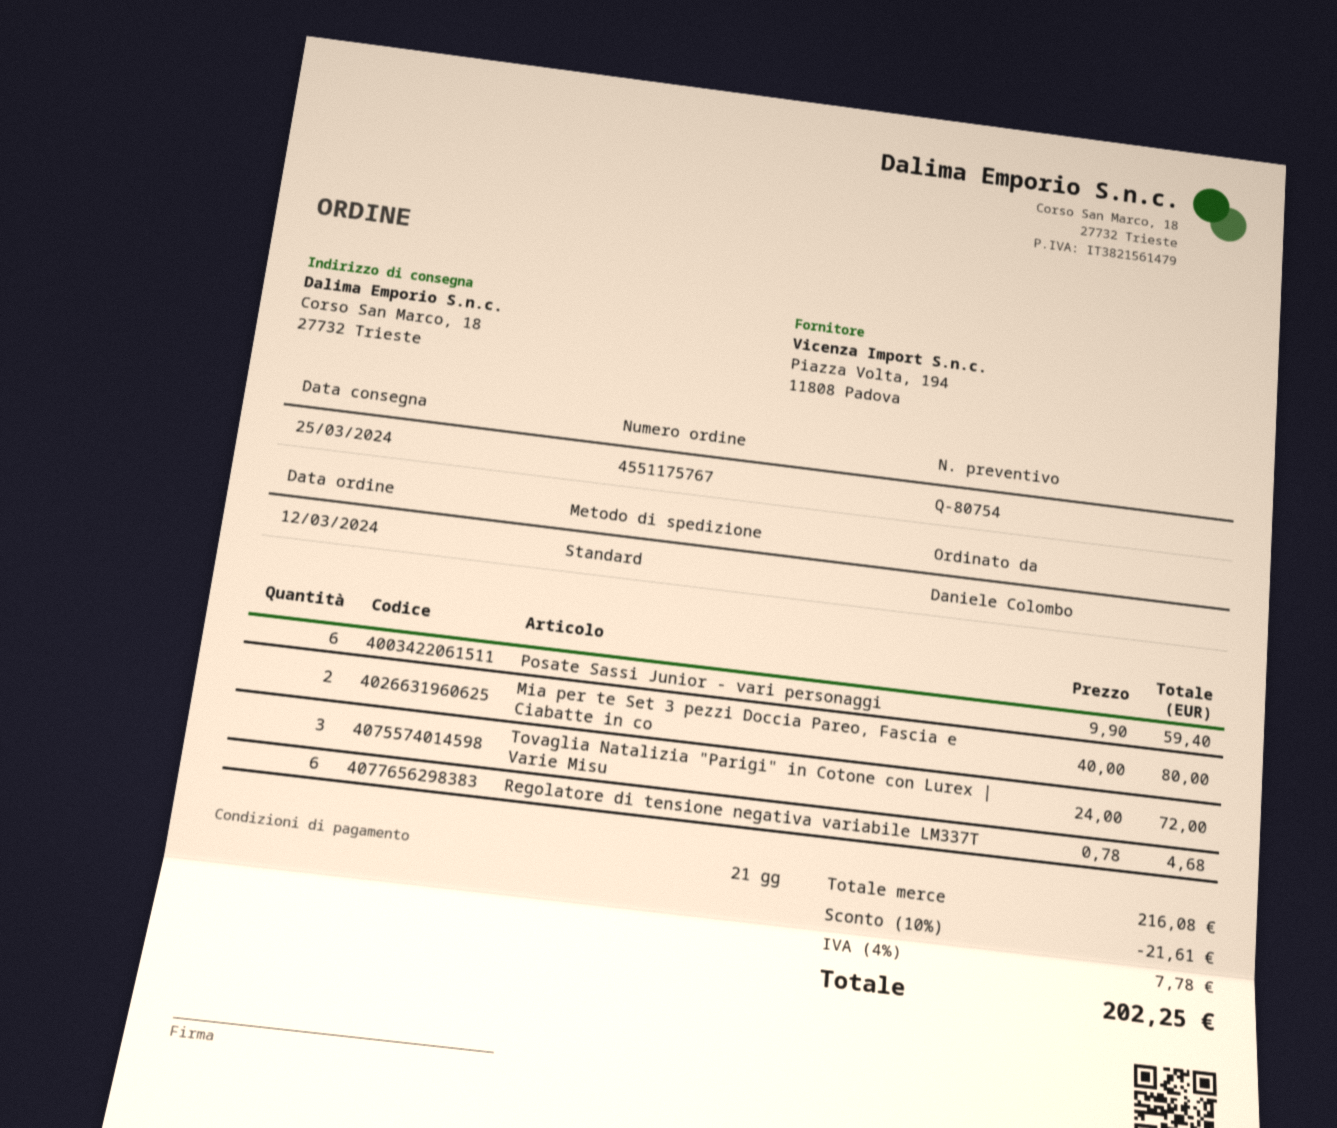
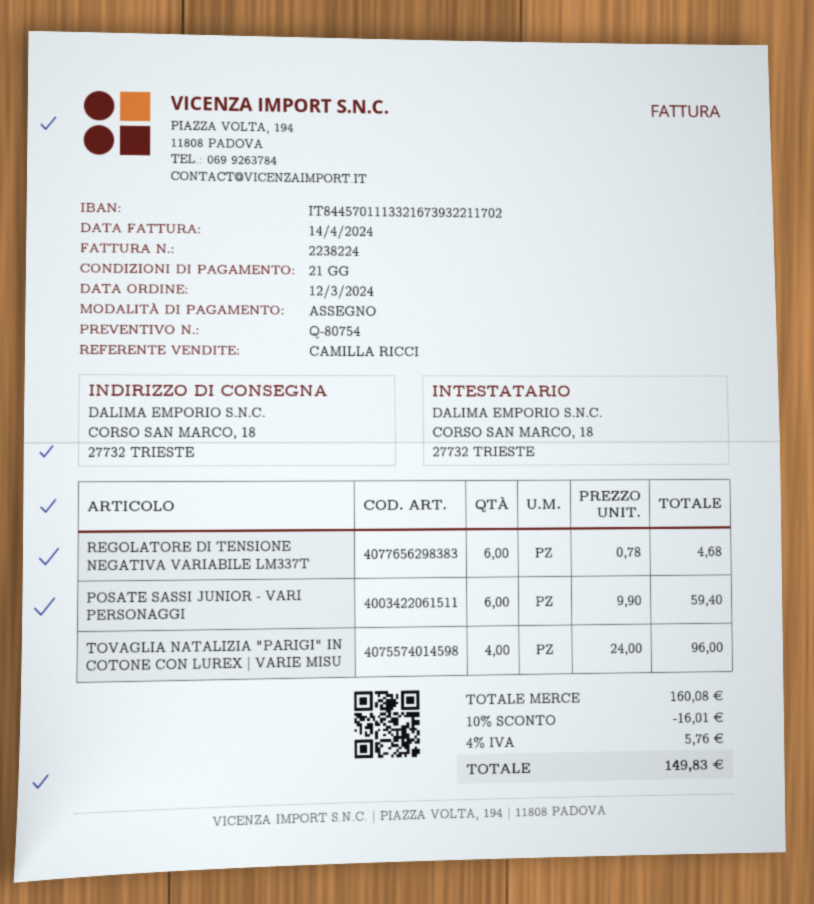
Mia per te Set 3 pezzi Doccia Pareo, Fascia e Ciabatte in co: 2 x 40.00 = 80.00 -> none
Tovaglia Natalizia "Parigi" in Cotone con Lurex | Varie Misu: 3 x 24.00 = 72.00 -> 4 x 24.00 = 96.00
subtotal: 216.08 -> 160.08
discount: 10% = 21.61 -> 10% = 16.01
tax: 4% = 7.78 -> 4% = 5.76
total: 202.25 -> 149.83

